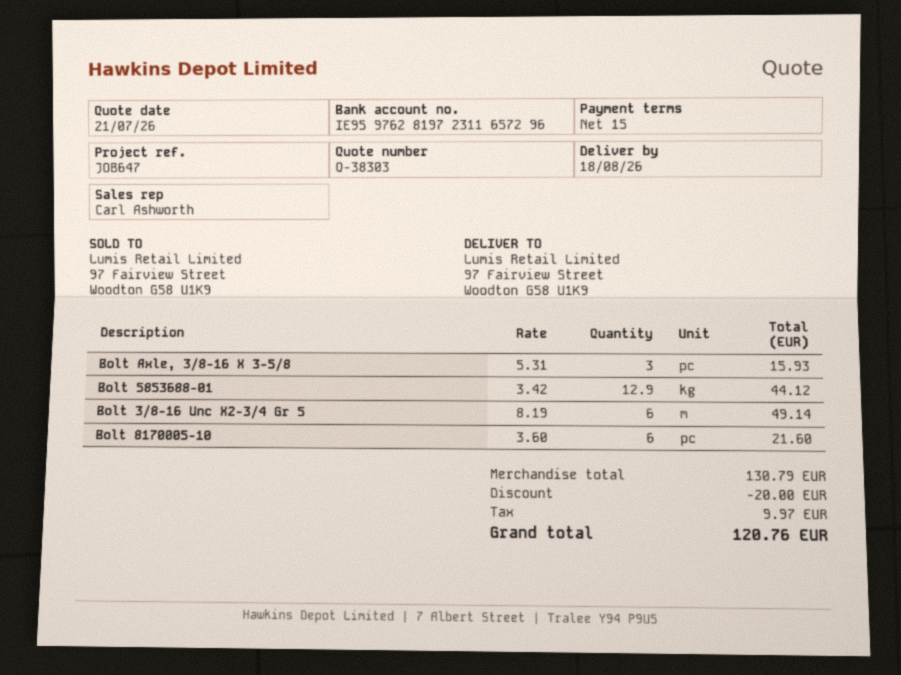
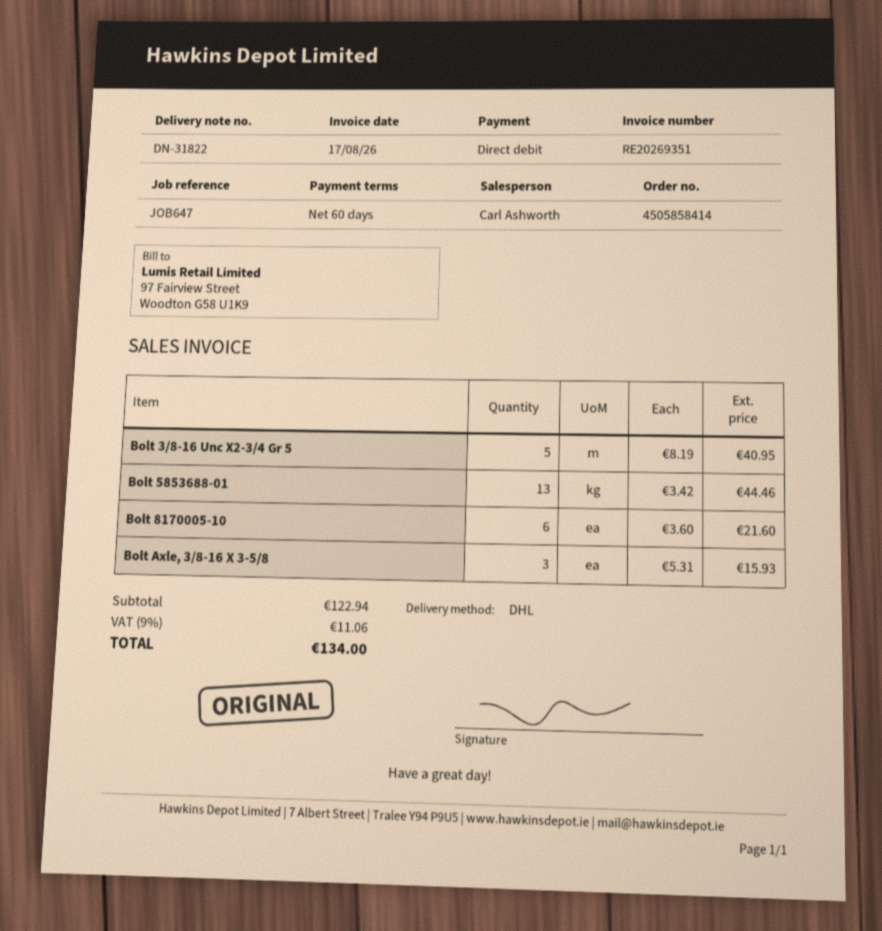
payment terms: 15 days -> 60 days
Bolt 5853688-01: 12.9 x 3.42 = 44.12 -> 13 x 3.42 = 44.46
Bolt 3/8-16 Unc X2-3/4 Gr 5: 6 x 8.19 = 49.14 -> 5 x 8.19 = 40.95
subtotal: 130.79 -> 122.94
discount: 20.00 -> none
tax: 9.97 -> 11.06
total: 120.76 -> 134.00

